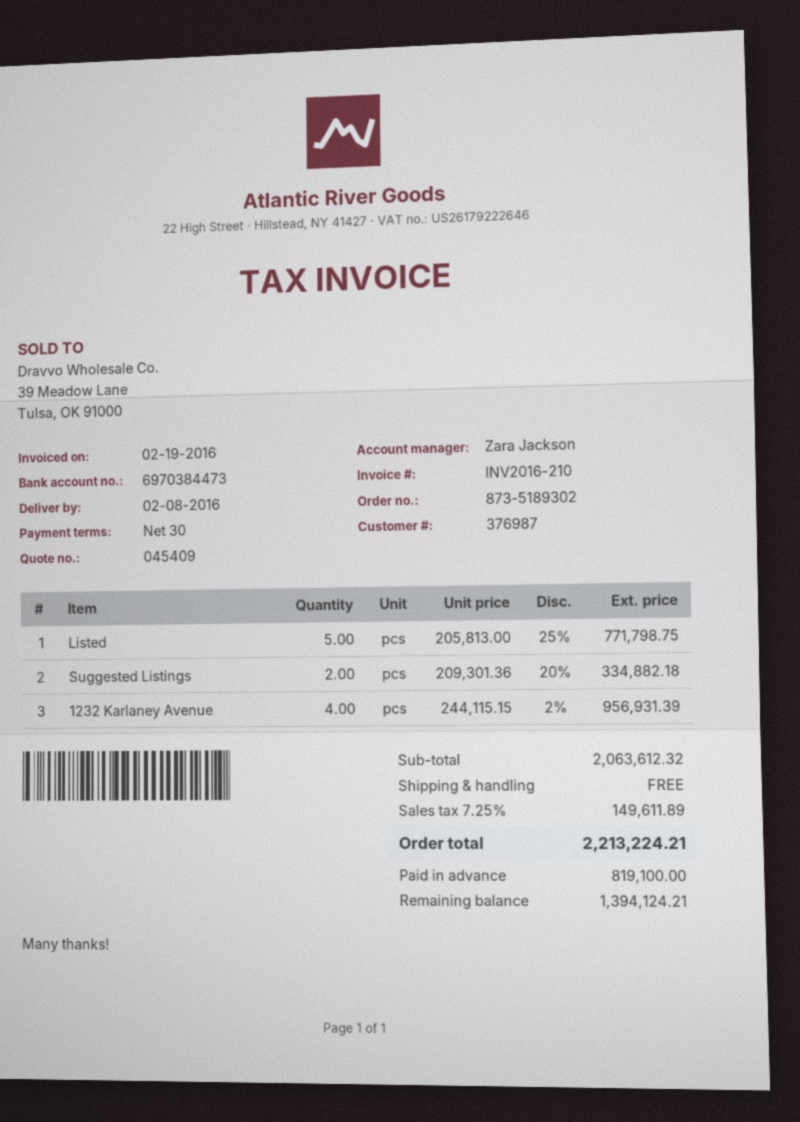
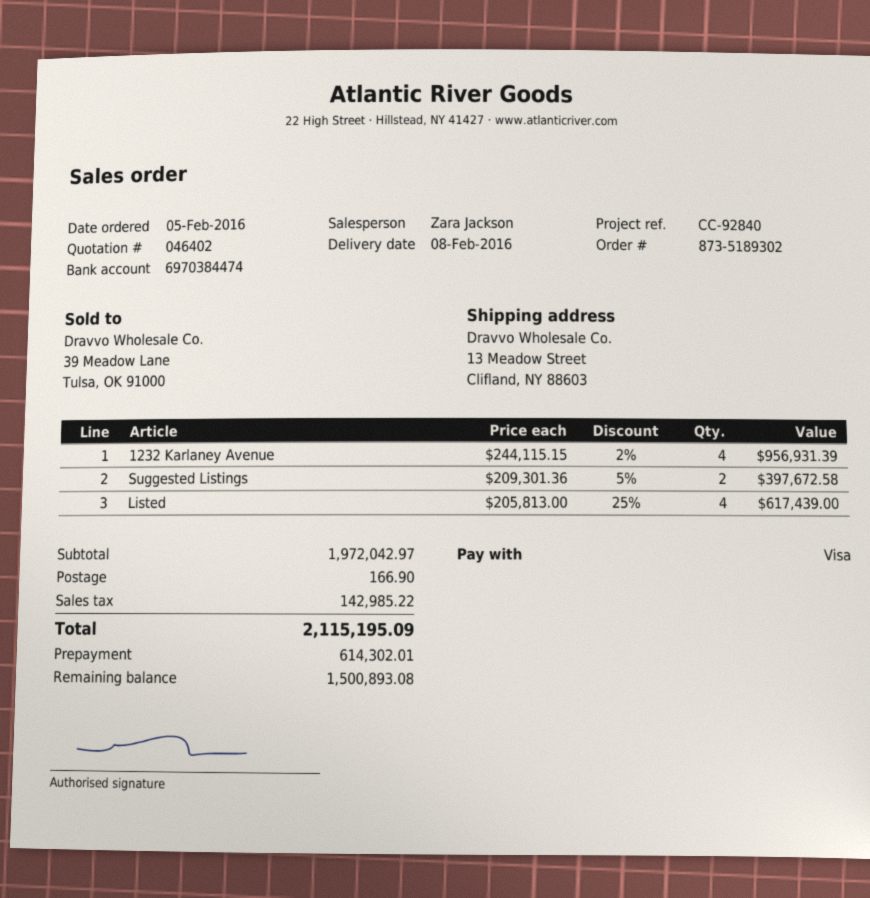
quote number: 045409 -> 046402
bank account: 6970384473 -> 6970384474
Listed: 5 x 205813.00 - 25% = 771798.75 -> 4 x 205813.00 - 25% = 617439.00
Suggested Listings: 2 x 209301.36 - 20% = 334882.18 -> 2 x 209301.36 - 5% = 397672.58
subtotal: 2063612.32 -> 1972042.97
shipping: 0.00 -> 166.90
tax: 149611.89 -> 142985.22
total: 2213224.21 -> 2115195.09
deposit: 819100.00 -> 614302.01
balance: 1394124.21 -> 1500893.08

